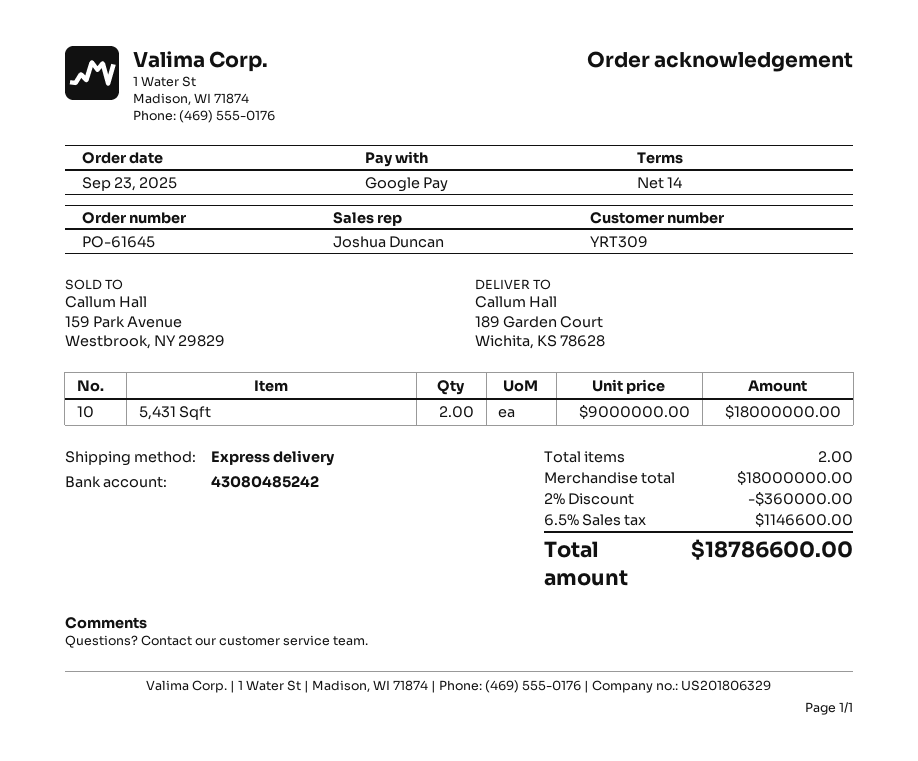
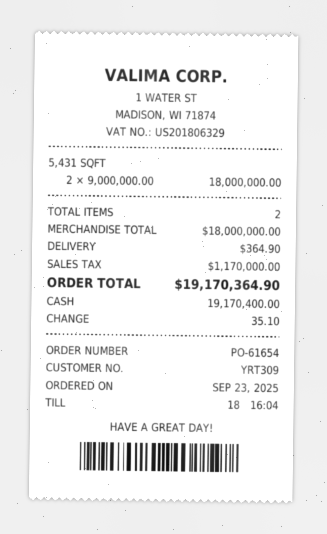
order number: PO-61645 -> PO-61654
payment method: Google Pay -> cash
discount: 2% = 360000.00 -> none
shipping: none -> 364.90
tax: 1146600.00 -> 1170000.00
total: 18786600.00 -> 19170364.90

